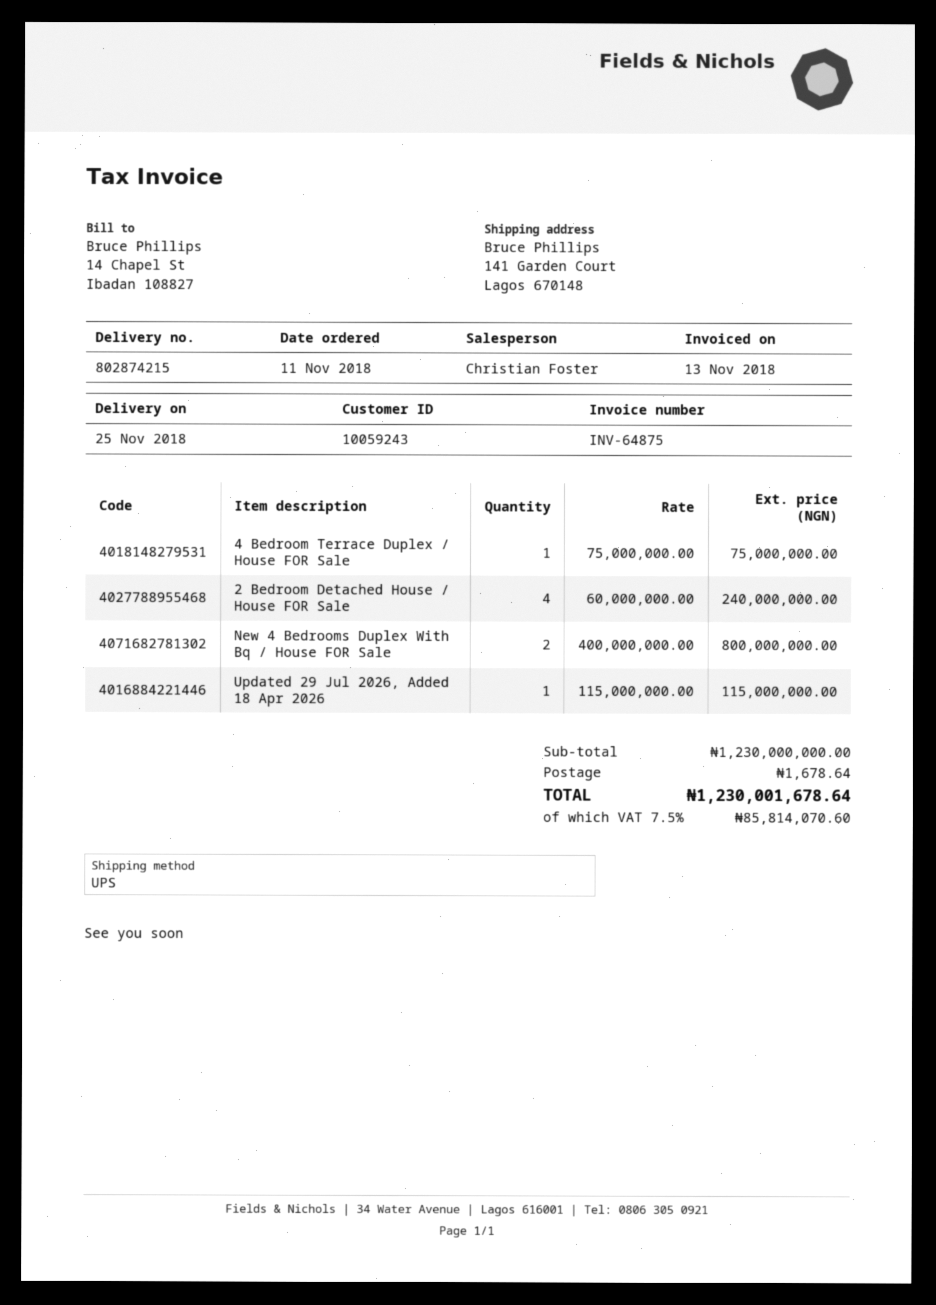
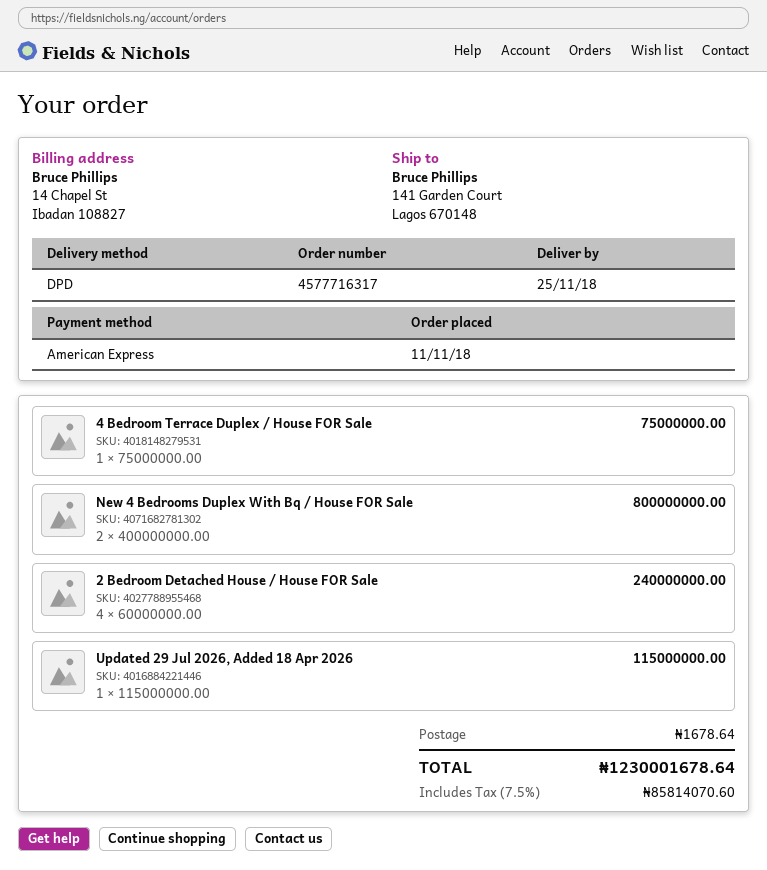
shipping method: UPS -> DPD

